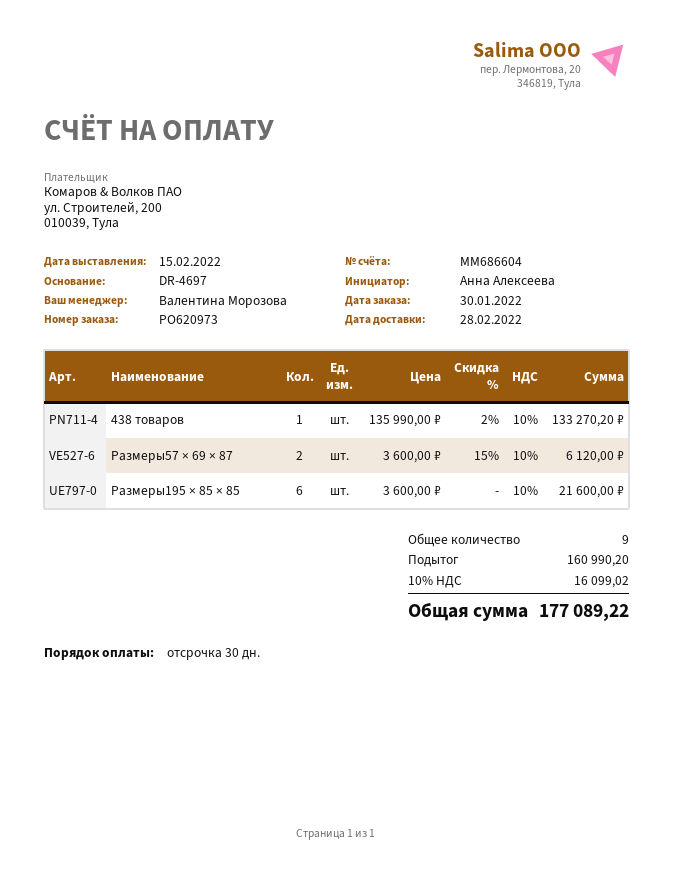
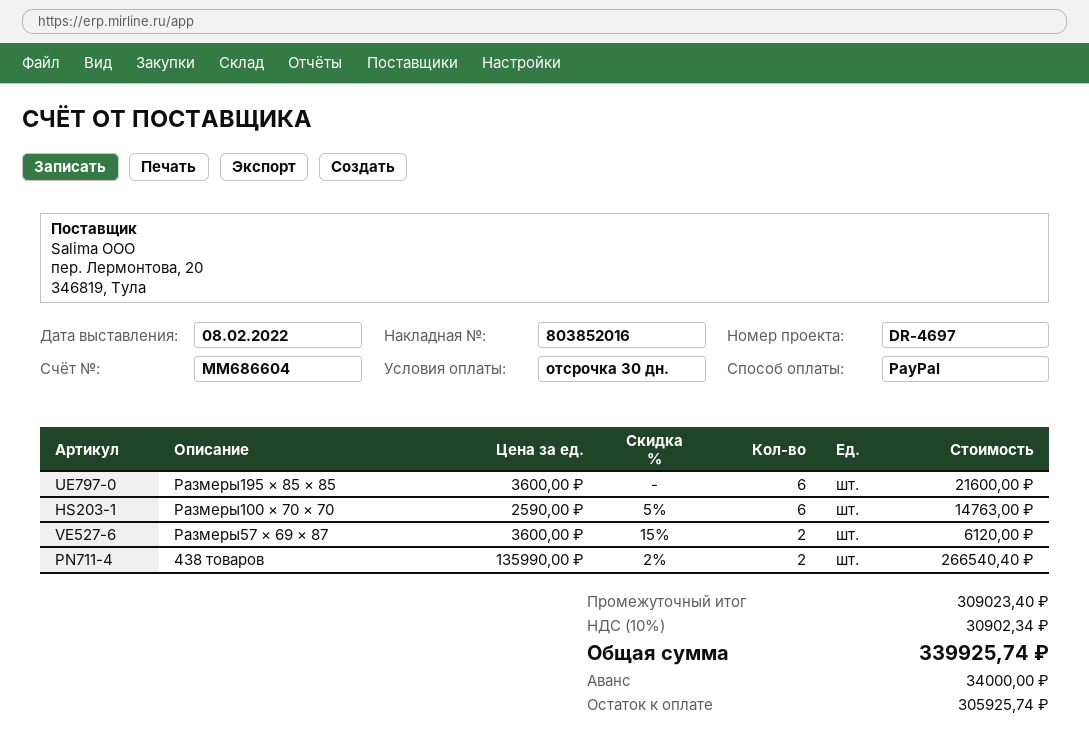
invoice date: 2022-02-15 -> 2022-02-08
438 товаров: 1 x 135990.00 - 2% = 133270.20 -> 2 x 135990.00 - 2% = 266540.40
Размеры100 × 70 × 70: none -> 6 x 2590.00 - 5% = 14763.00
subtotal: 160990.20 -> 309023.40
tax: 10% = 16099.02 -> 10% = 30902.34
total: 177089.22 -> 339925.74

